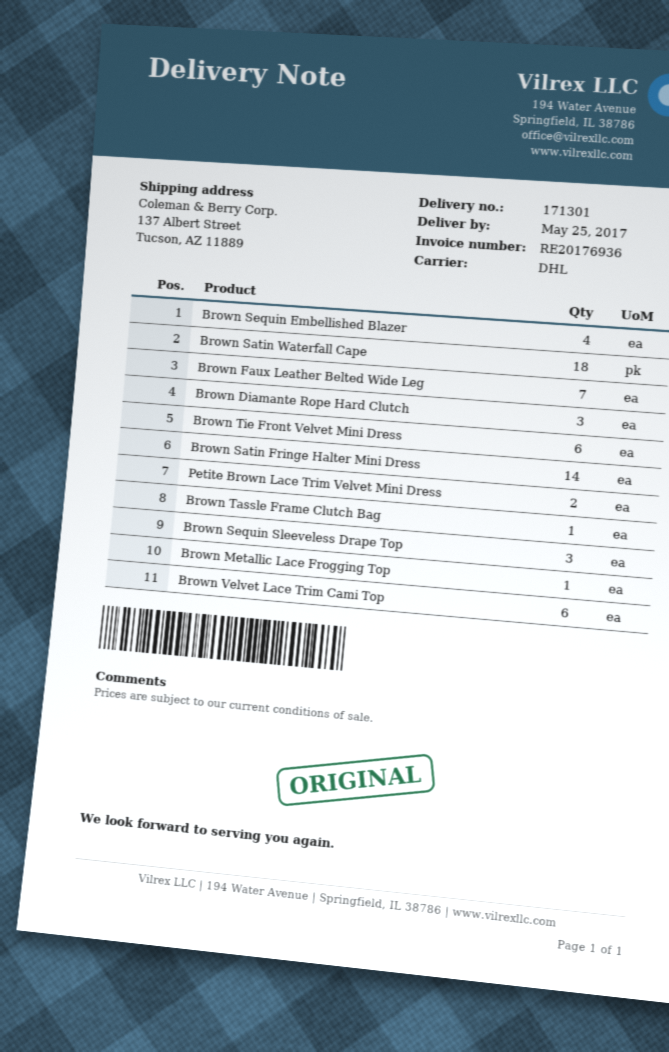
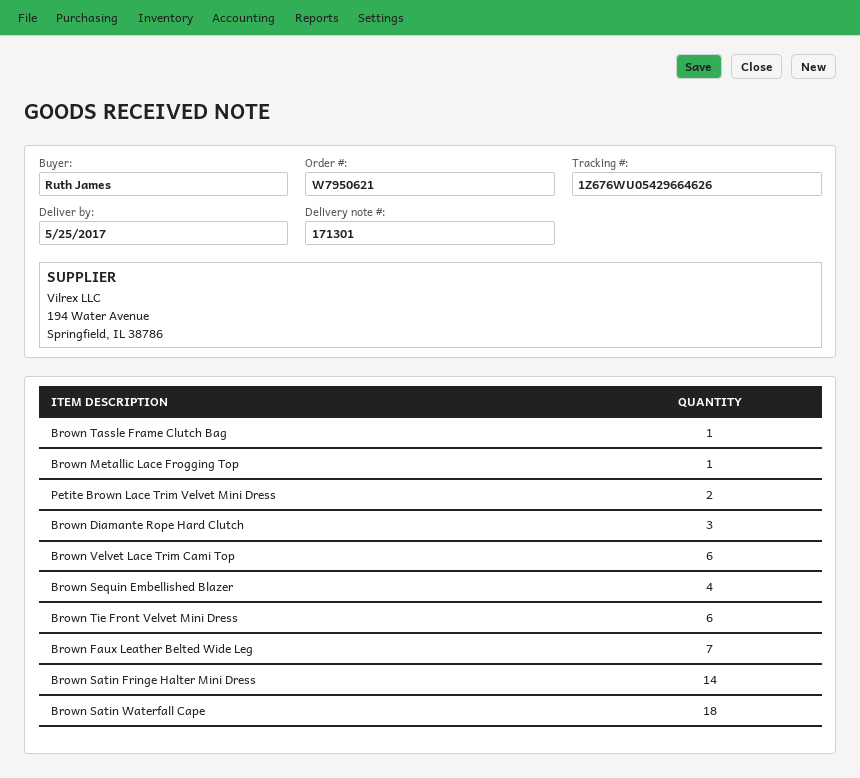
Brown Sequin Sleeveless Drape Top: 3 -> none

